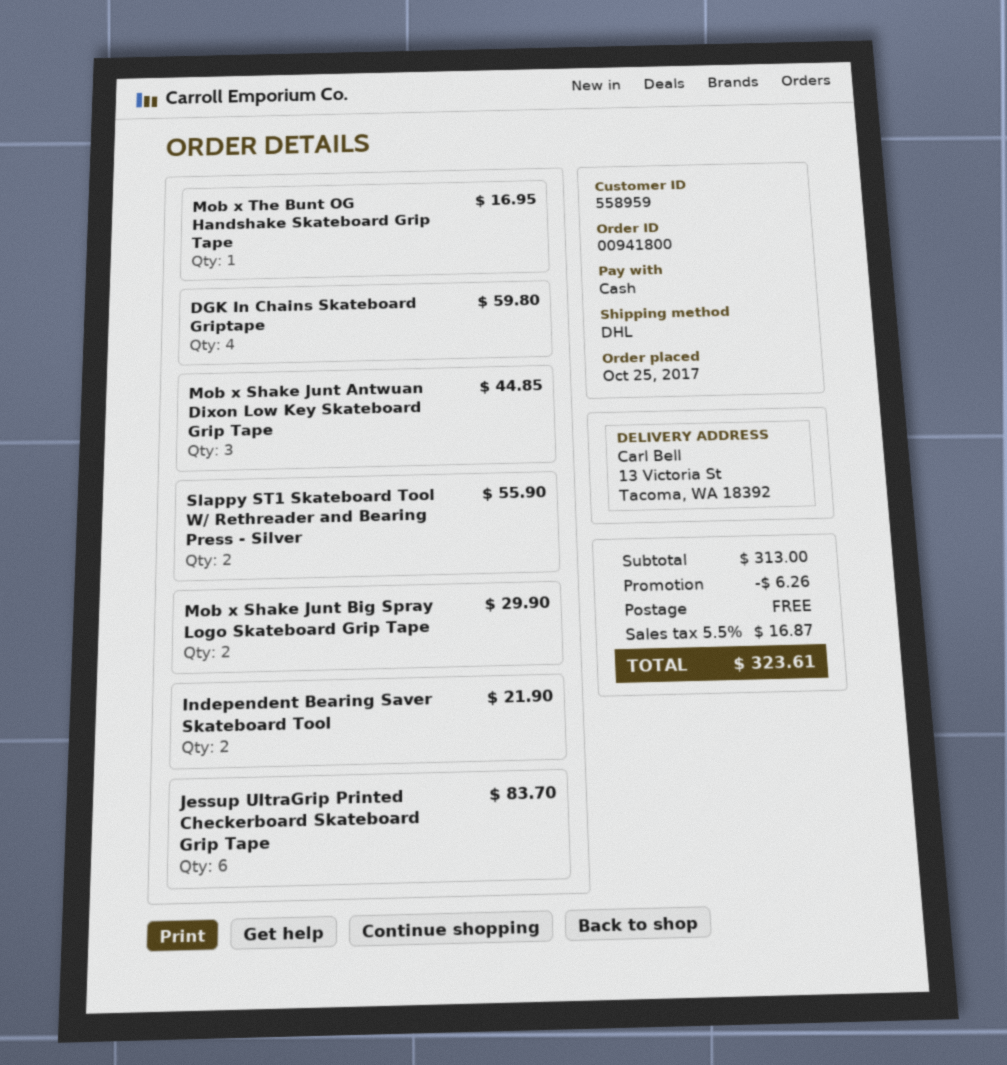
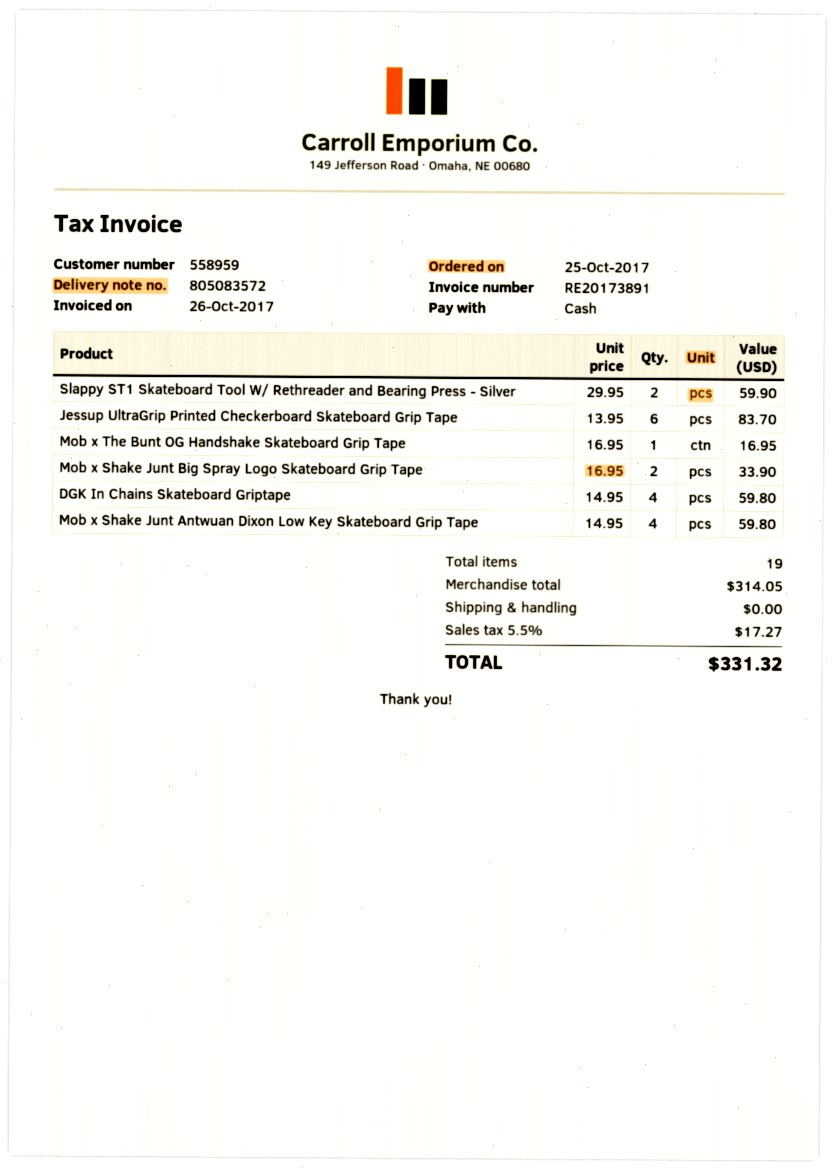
Mob x Shake Junt Antwuan Dixon Low Key Skateboard Grip Tape: 3 for 44.85 -> 4 for 59.80
Slappy ST1 Skateboard Tool W/ Rethreader and Bearing Press - Silver: 2 for 55.90 -> 2 for 59.90
Mob x Shake Junt Big Spray Logo Skateboard Grip Tape: 2 for 29.90 -> 2 for 33.90
Independent Bearing Saver Skateboard Tool: 2 for 21.90 -> none
subtotal: 313.00 -> 314.05
discount: 6.26 -> none
tax: 5.5% = 16.87 -> 5.5% = 17.27
total: 323.61 -> 331.32

